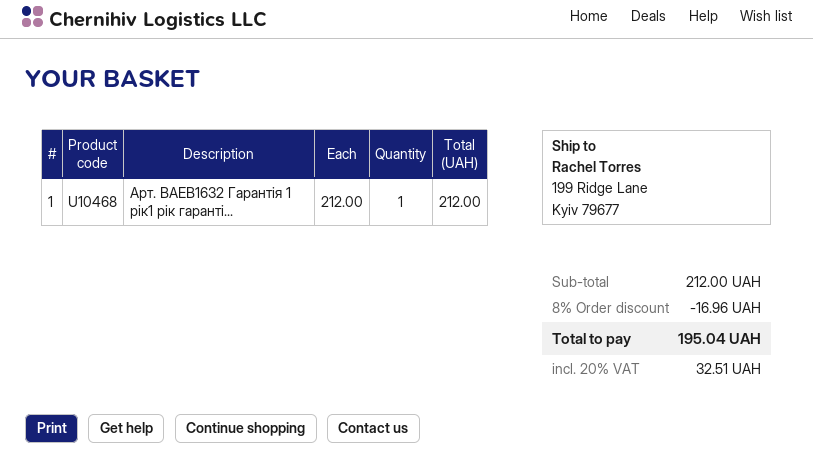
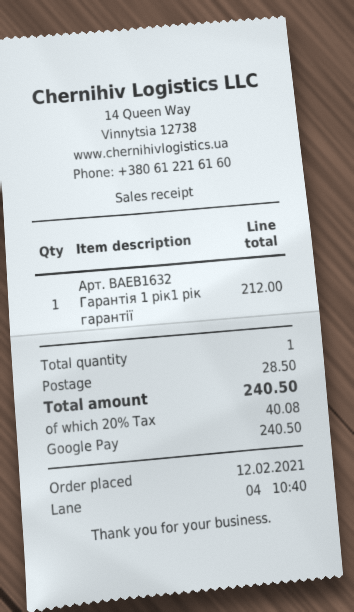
discount: 8% = 16.96 -> none
shipping: none -> 28.50
tax: 20% = 32.51 -> 20% = 40.08
total: 195.04 -> 240.50

